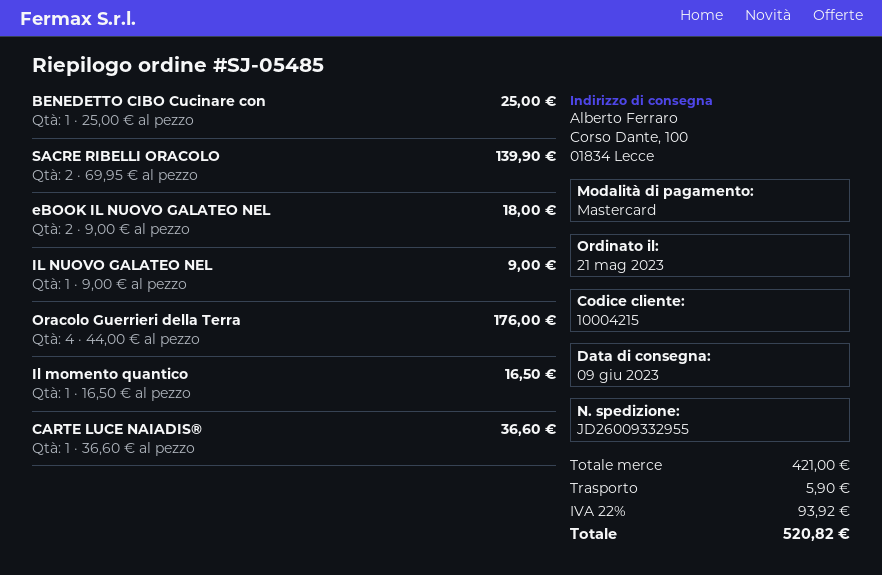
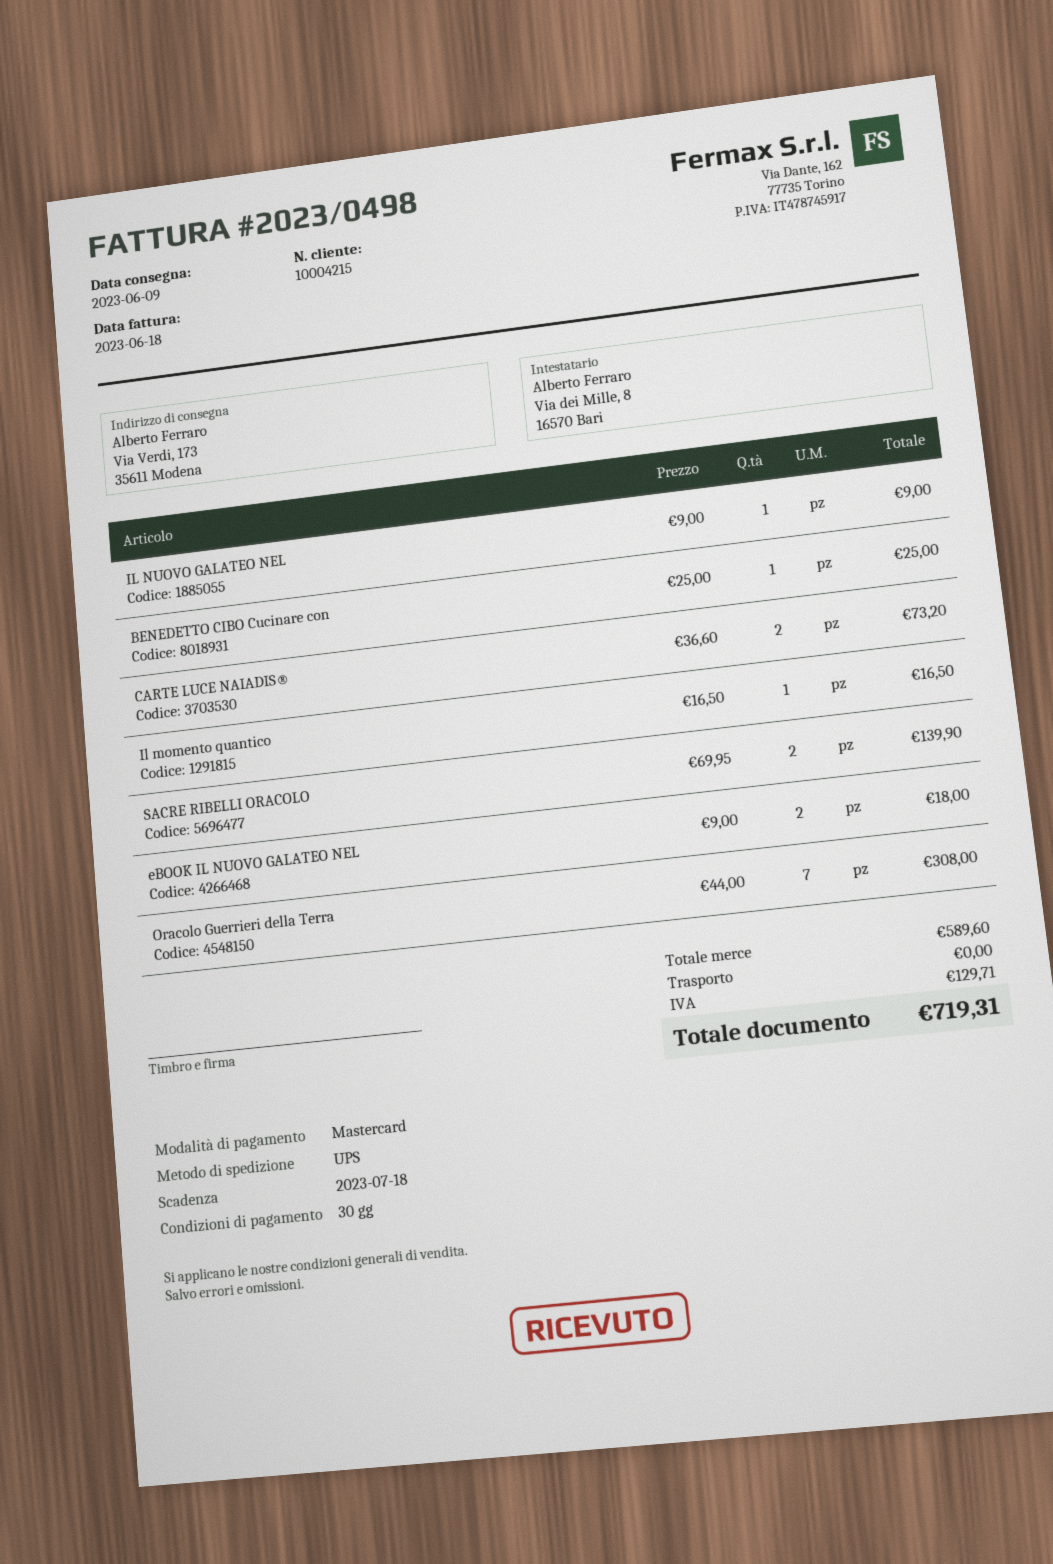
ship to: Corso Dante, 100, 01834 Lecce -> Via Verdi, 173, 35611 Modena
Oracolo Guerrieri della Terra: 4 x 44.00 = 176.00 -> 7 x 44.00 = 308.00
CARTE LUCE NAIADIS®: 1 x 36.60 = 36.60 -> 2 x 36.60 = 73.20
subtotal: 421.00 -> 589.60
shipping: 5.90 -> 0.00
tax: 93.92 -> 129.71
total: 520.82 -> 719.31

